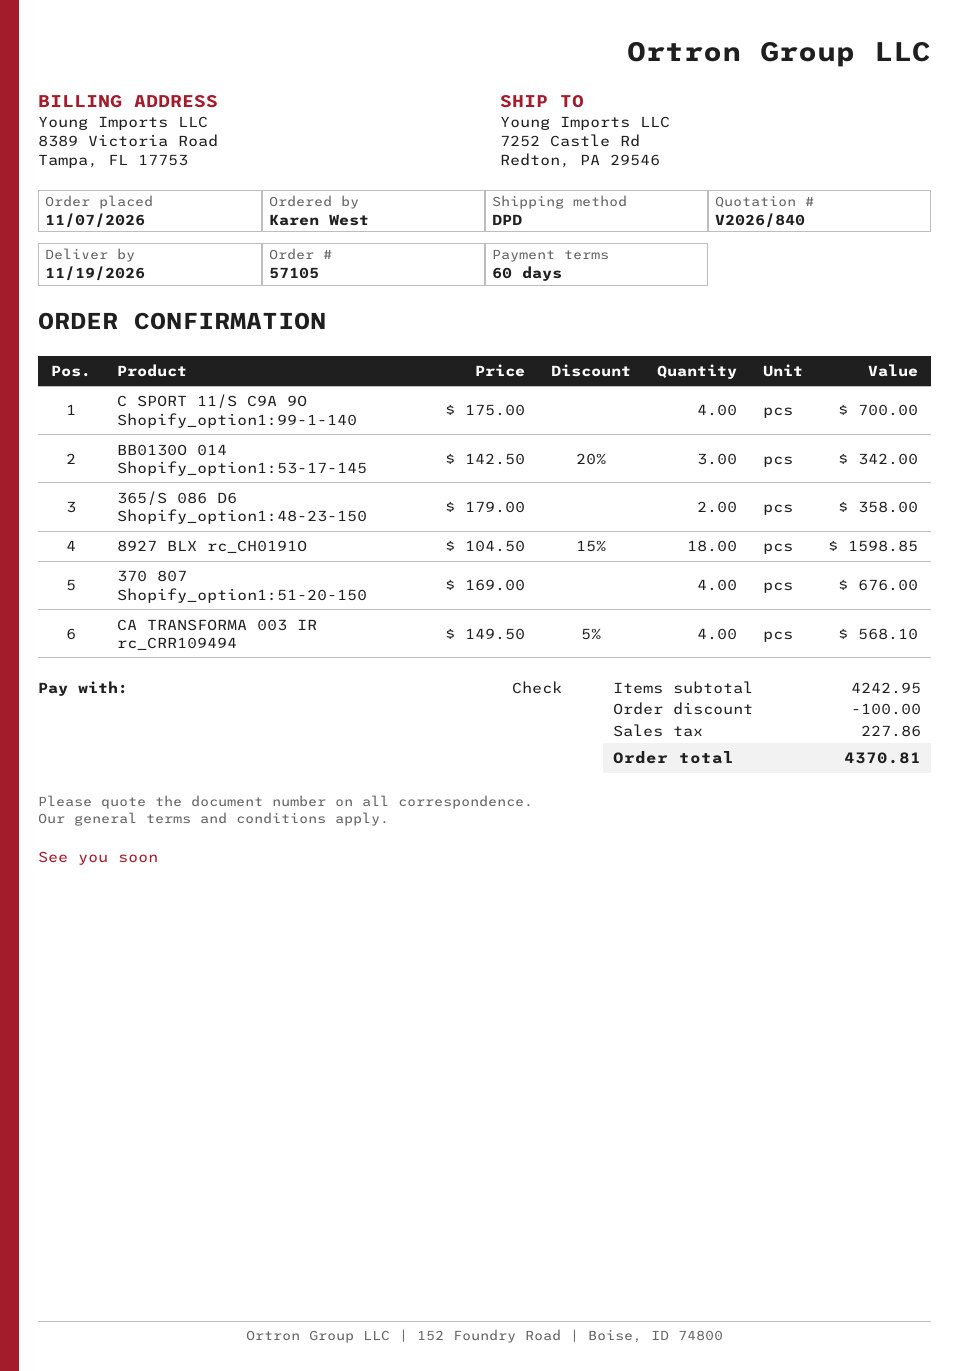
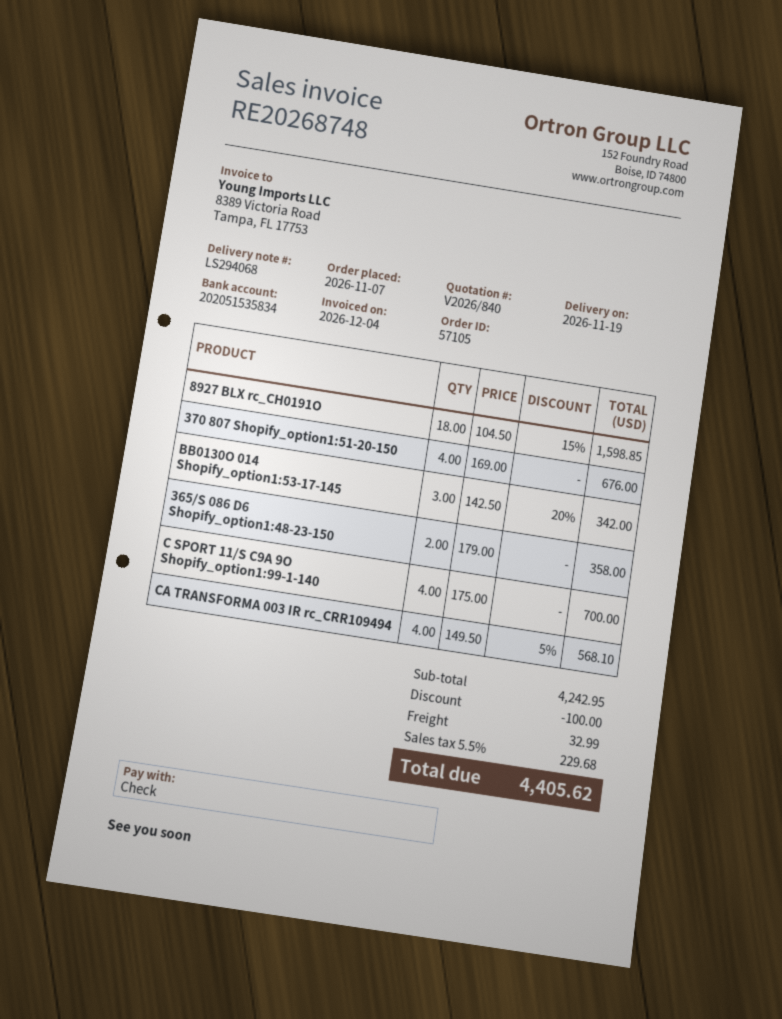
shipping: none -> 32.99
tax: 227.86 -> 229.68
total: 4370.81 -> 4405.62

